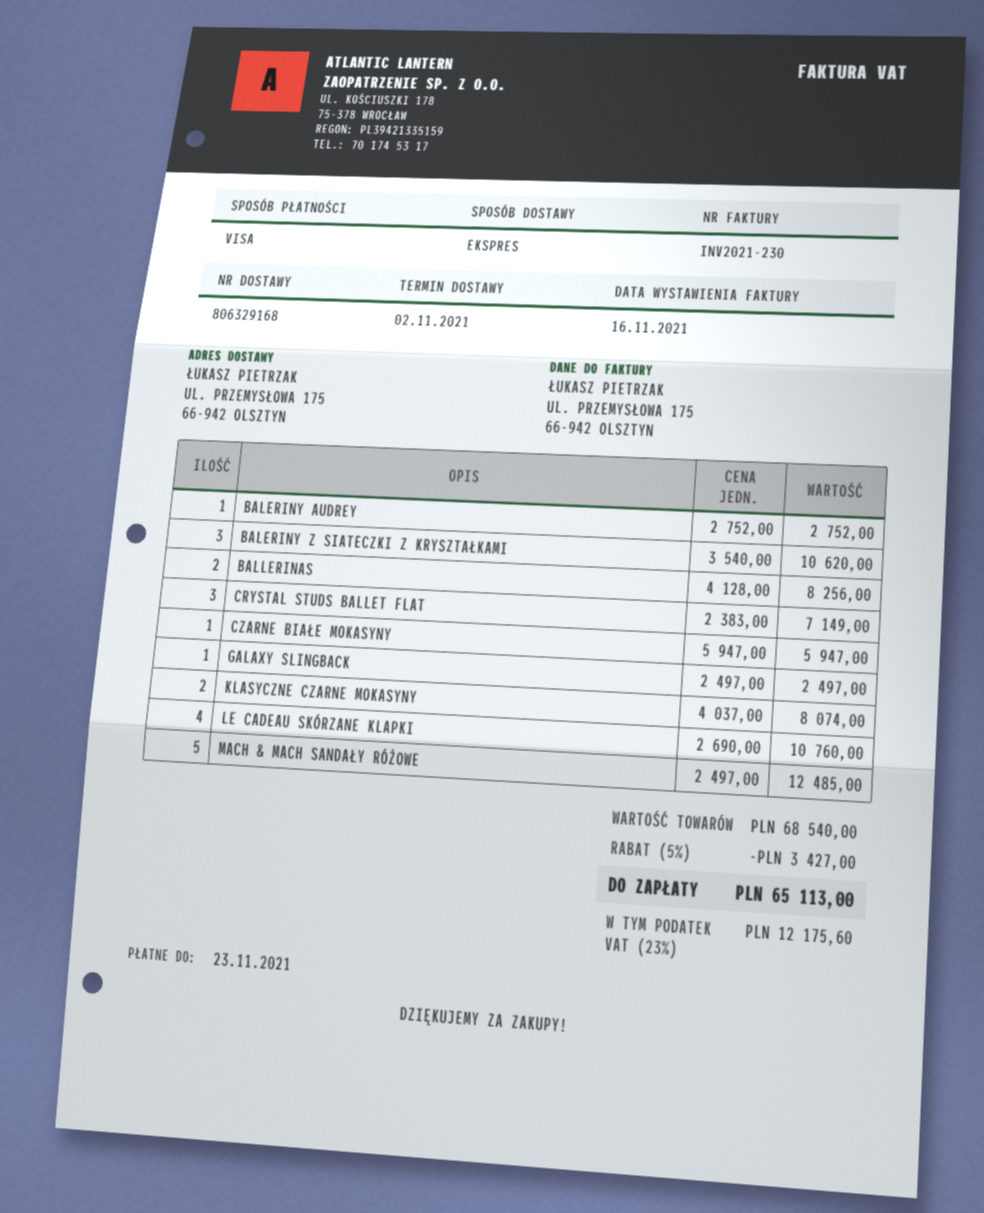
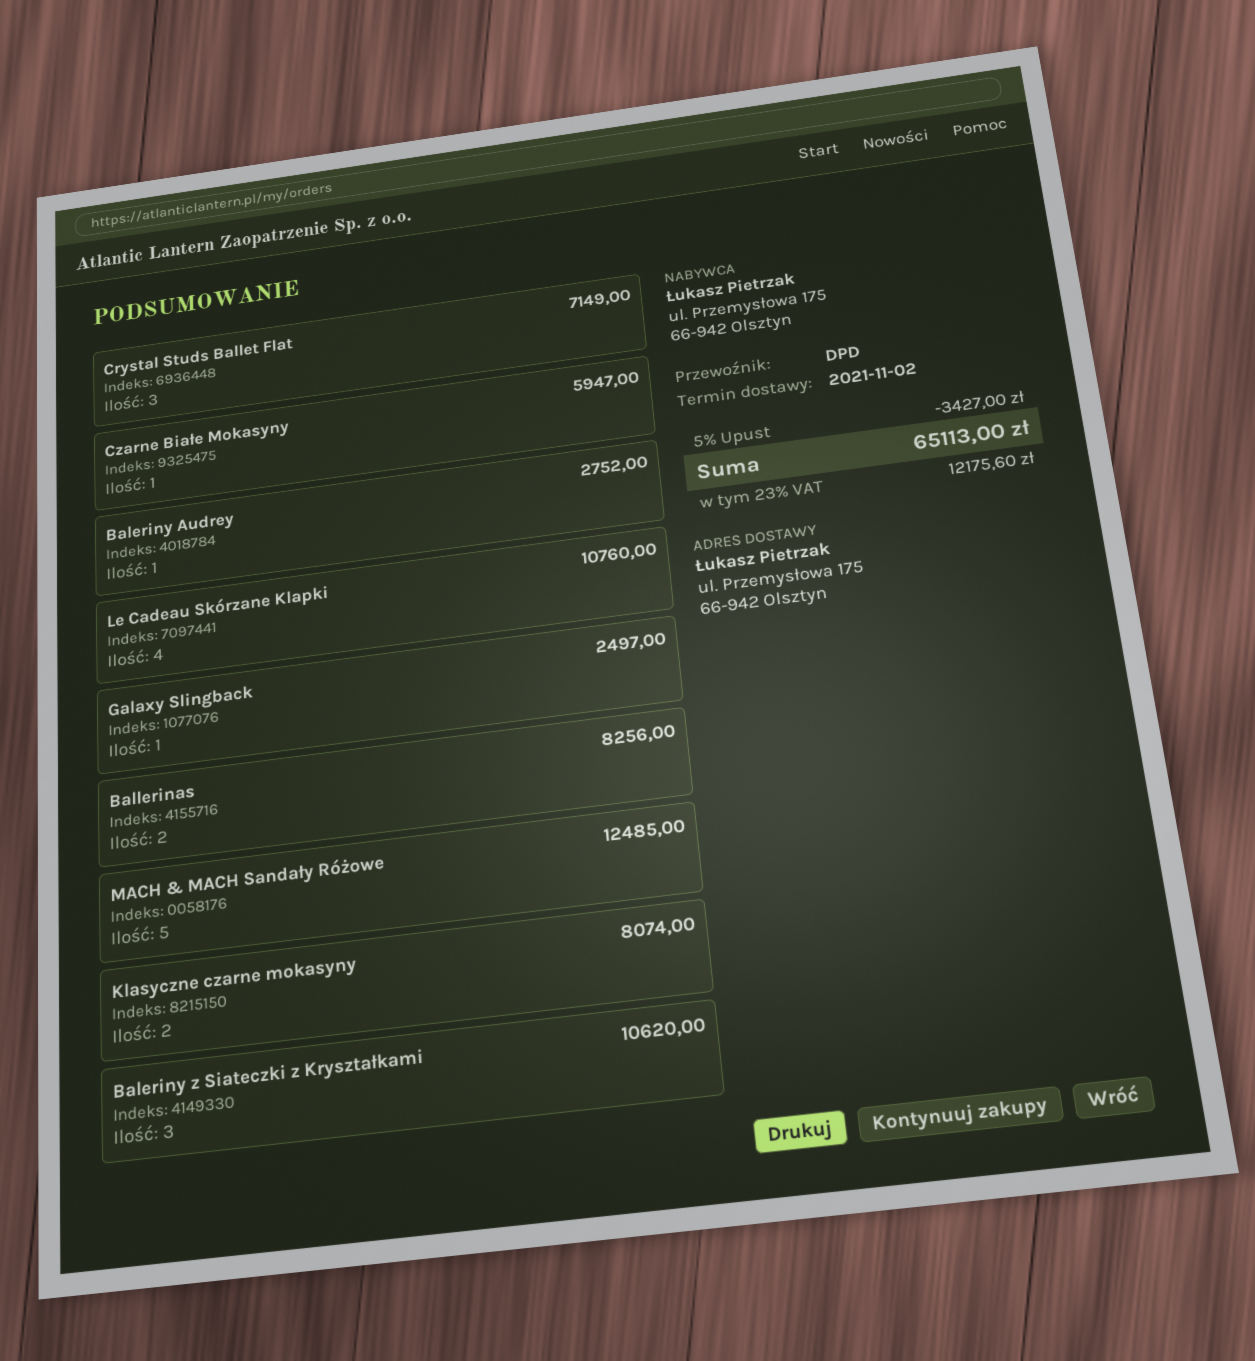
shipping method: express -> DPD

